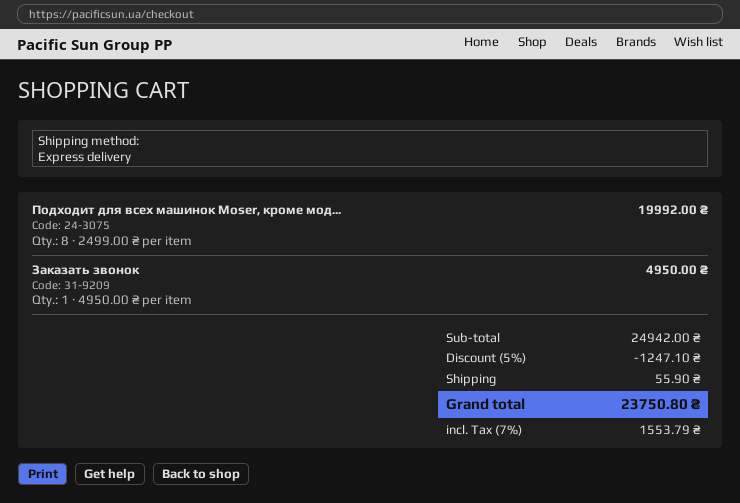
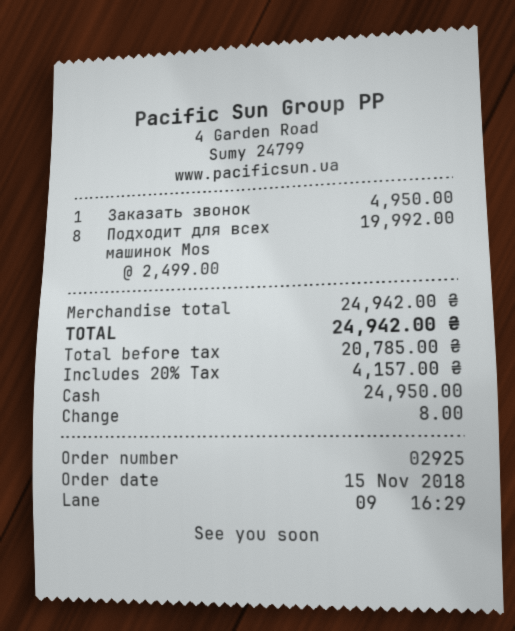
discount: 5% = 1247.10 -> none
shipping: 55.90 -> none
tax: 7% = 1553.79 -> 20% = 4157.00
total: 23750.80 -> 24942.00

